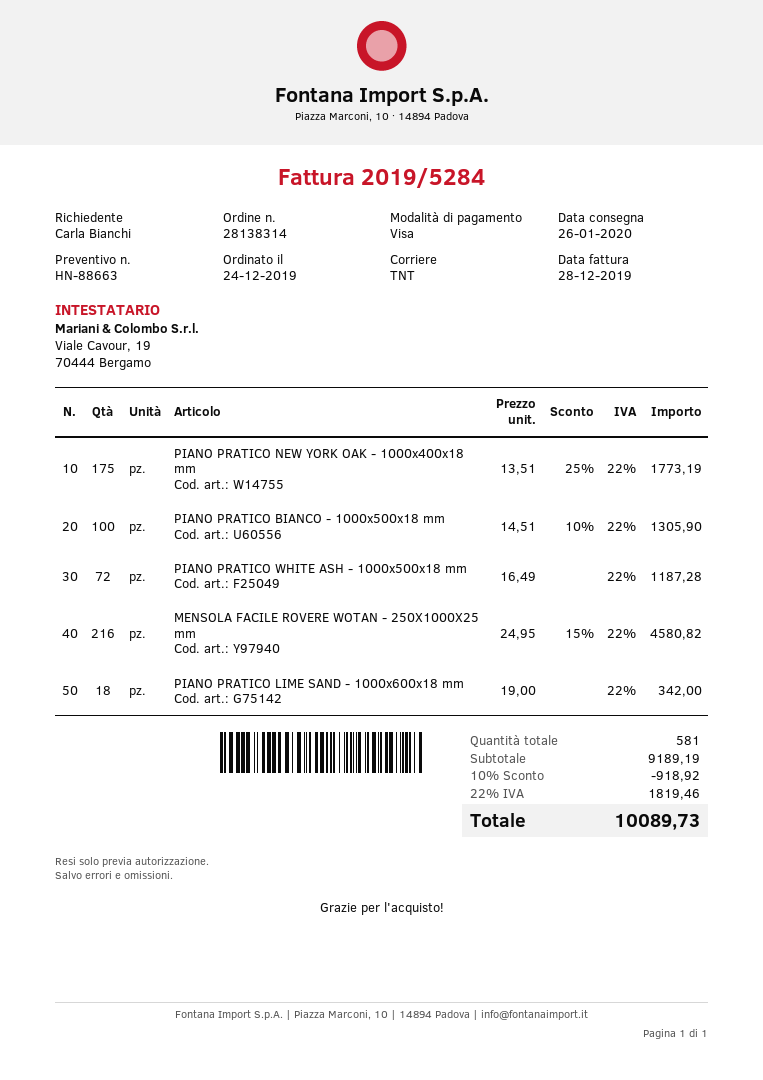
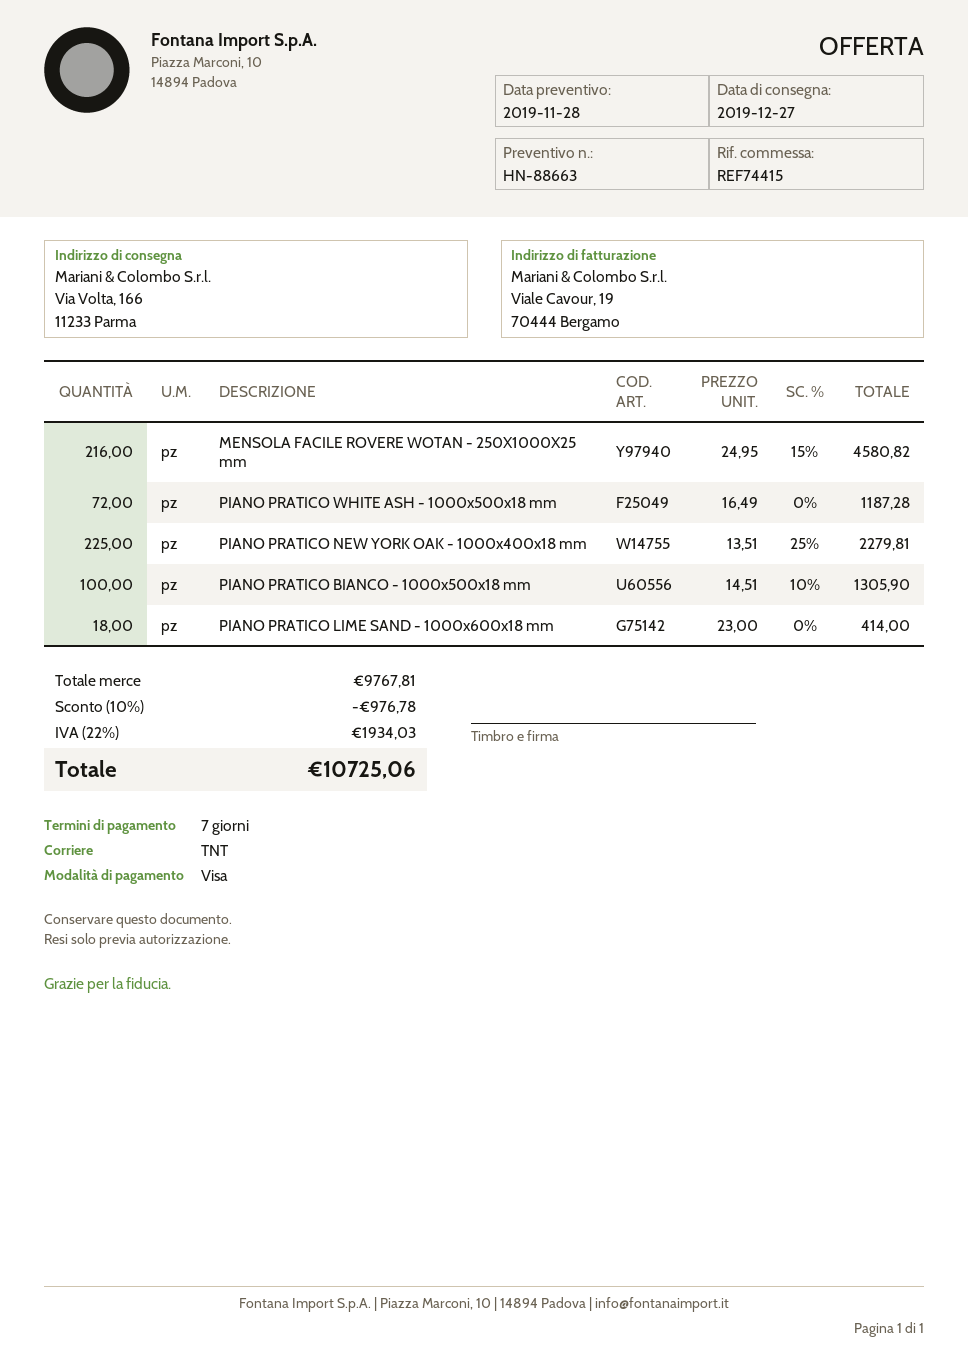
delivery date: 2020-01-26 -> 2019-12-27
PIANO PRATICO NEW YORK OAK - 1000x400x18 mm: 175 x 13.51 - 25% = 1773.19 -> 225 x 13.51 - 25% = 2279.81
PIANO PRATICO LIME SAND - 1000x600x18 mm: 18 x 19.00 = 342.00 -> 18 x 23.00 = 414.00
subtotal: 9189.19 -> 9767.81
discount: 10% = 918.92 -> 10% = 976.78
tax: 22% = 1819.46 -> 22% = 1934.03
total: 10089.73 -> 10725.06

